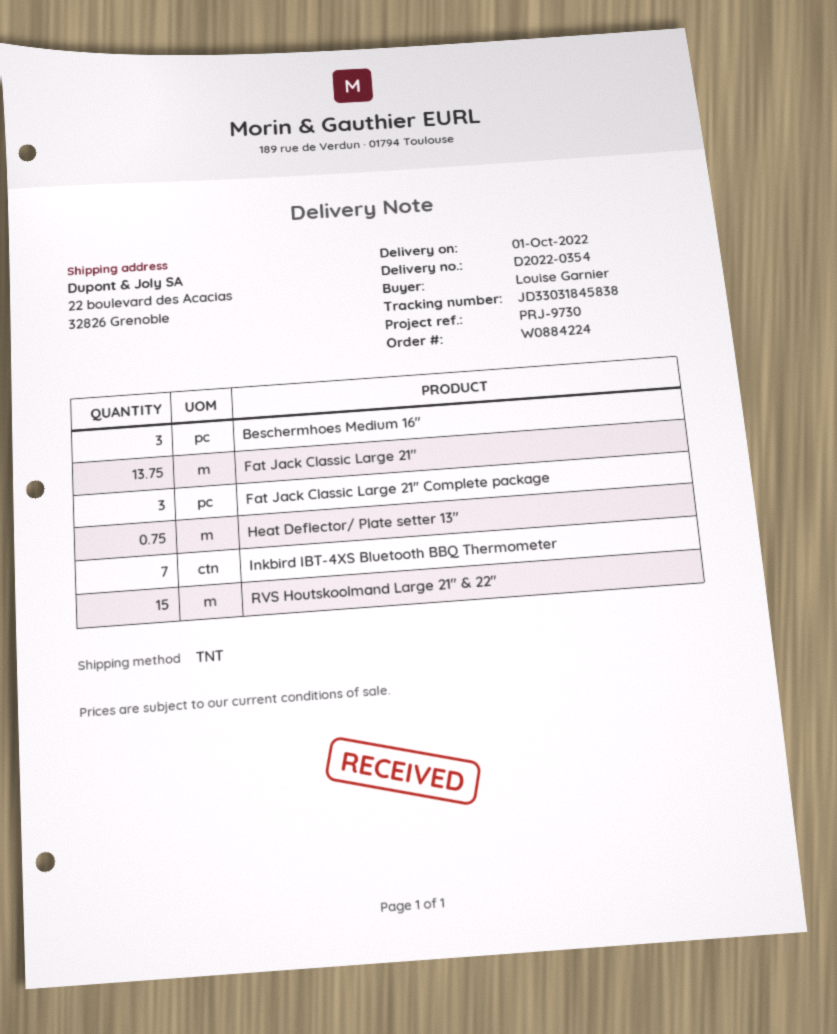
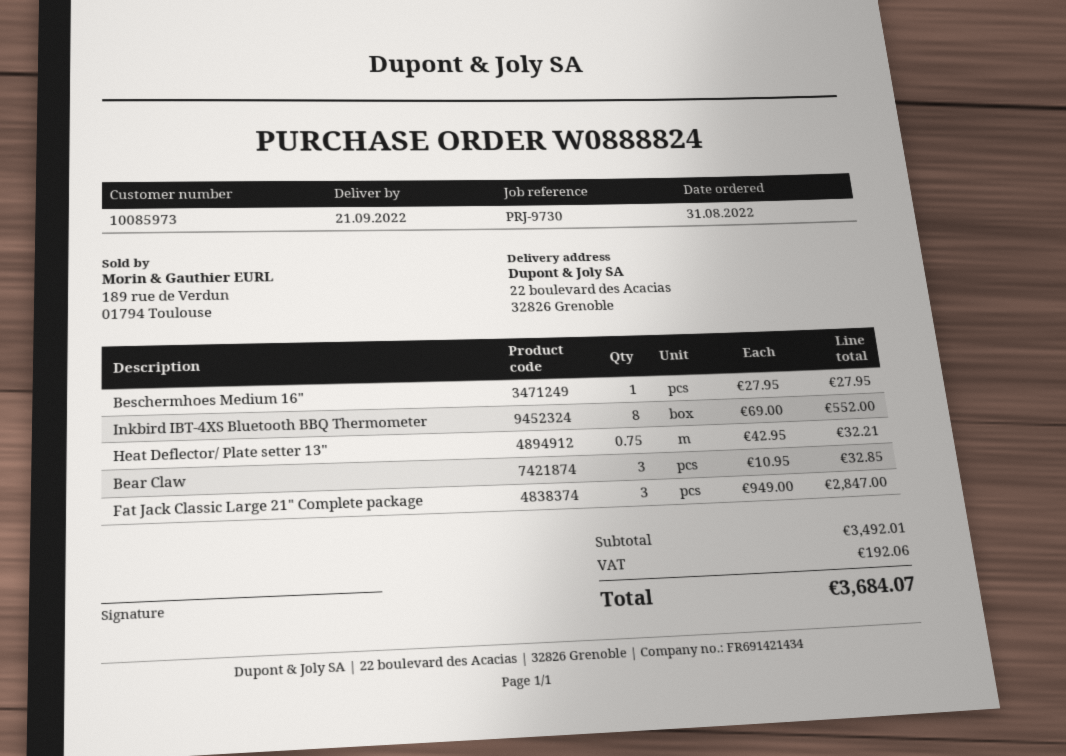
order number: W0884224 -> W0888824
delivery date: 2022-10-01 -> 2022-09-21
Beschermhoes Medium 16": 3 -> 1
Fat Jack Classic Large 21": 13.75 -> none
Inkbird IBT-4XS Bluetooth BBQ Thermometer: 7 -> 8
RVS Houtskoolmand Large 21" & 22": 15 -> none
Bear Claw: none -> 3

